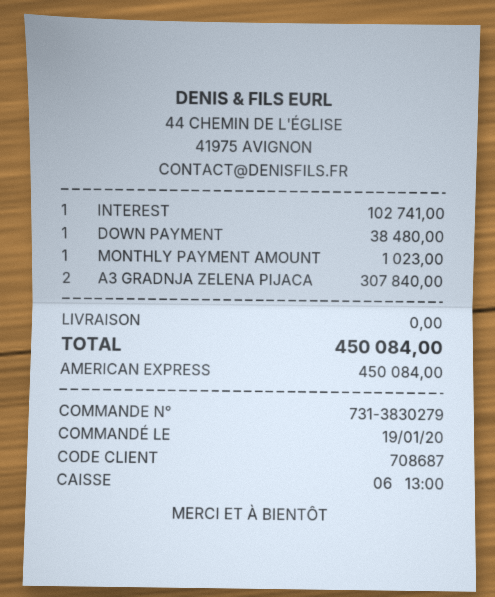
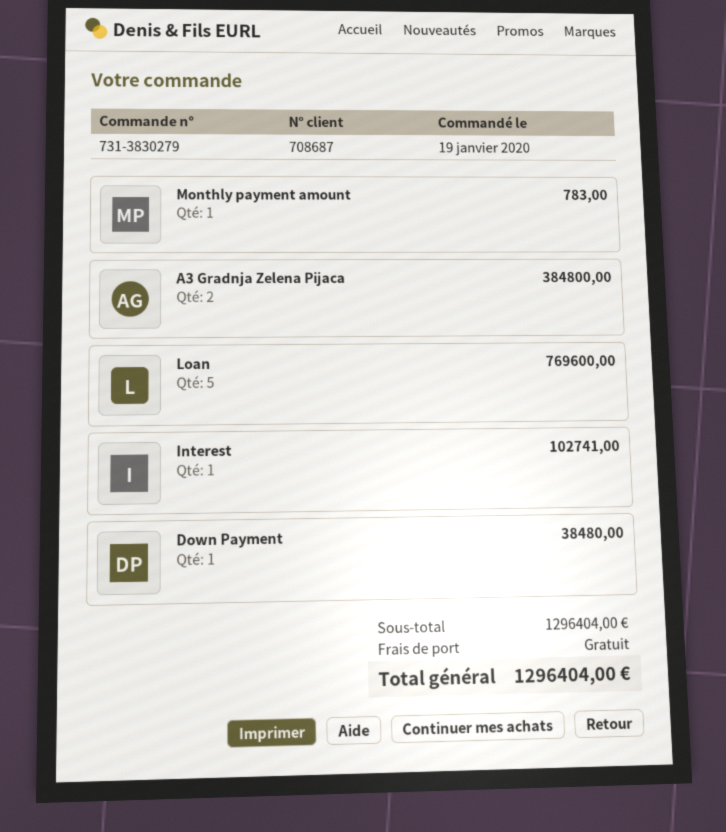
MONTHLY PAYMENT AMOUNT: 1 for 1023.00 -> 1 for 783.00
A3 GRADNJA ZELENA PIJACA: 2 for 307840.00 -> 2 for 384800.00
Loan: none -> 5 for 769600.00
total: 450084.00 -> 1296404.00

